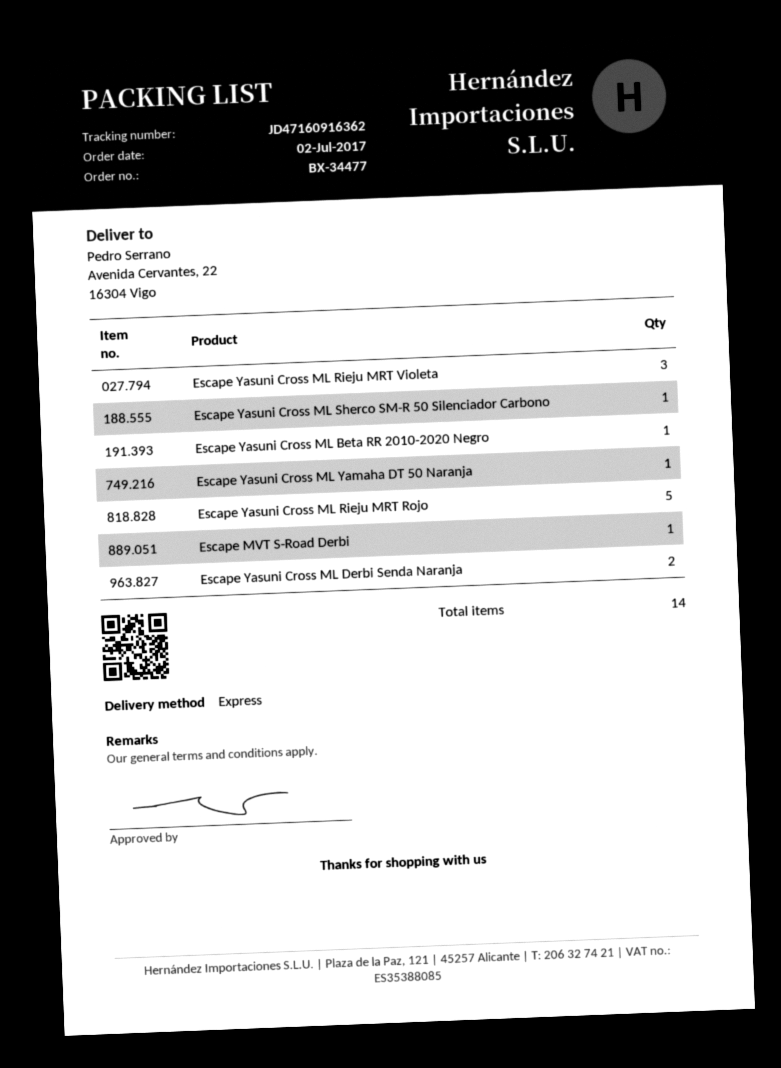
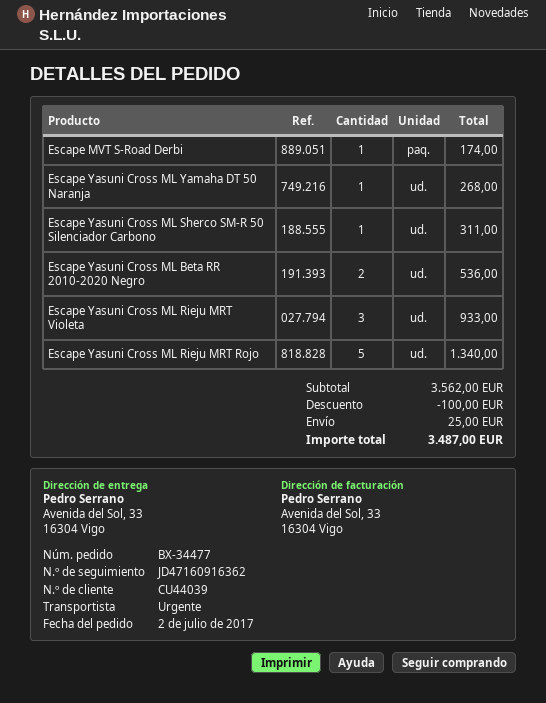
ship to: Avenida Cervantes, 22, 16304 Vigo -> Avenida del Sol, 33, 16304 Vigo
Escape Yasuni Cross ML Beta RR 2010-2020 Negro: 1 -> 2
Escape Yasuni Cross ML Derbi Senda Naranja: 2 -> none

